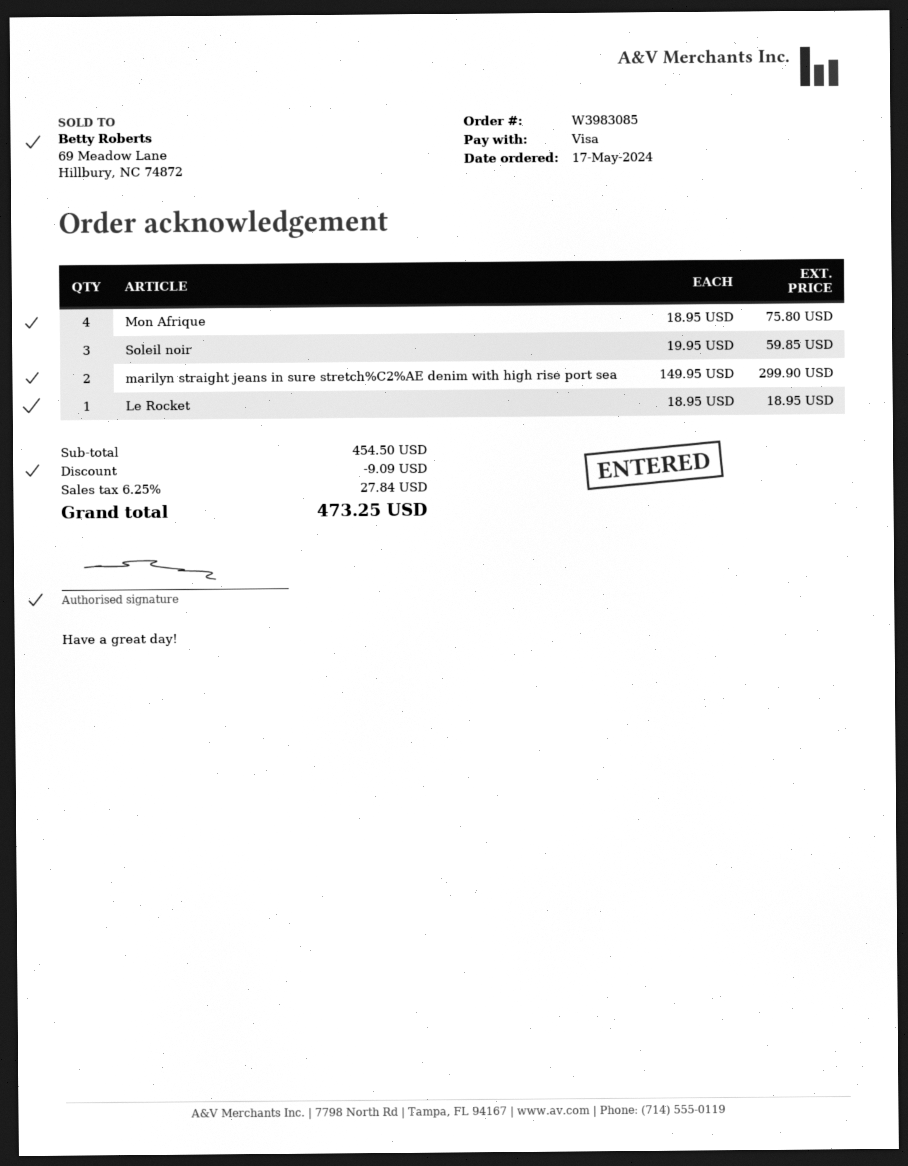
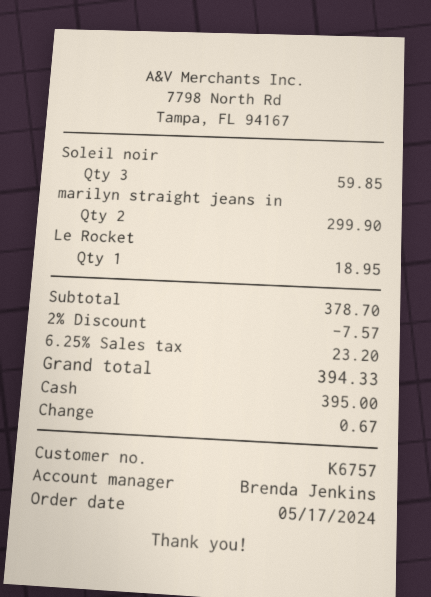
payment method: Visa -> cash
Mon Afrique: 4 for 75.80 -> none
subtotal: 454.50 -> 378.70
discount: 9.09 -> 7.57
tax: 6.25% = 27.84 -> 6.25% = 23.20
total: 473.25 -> 394.33

